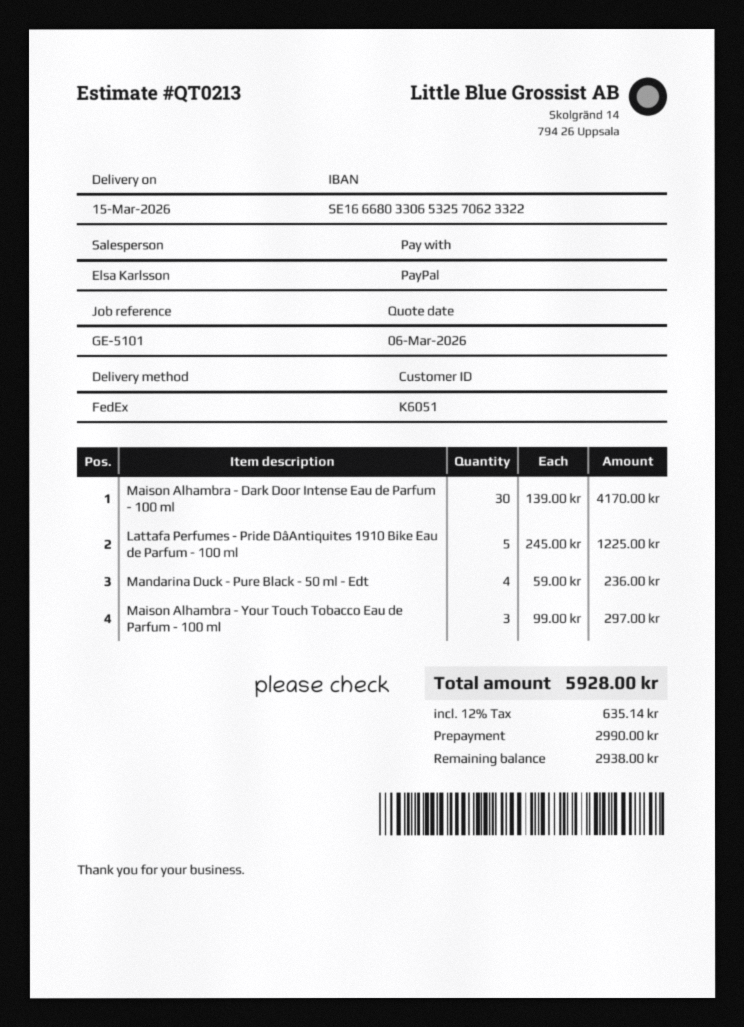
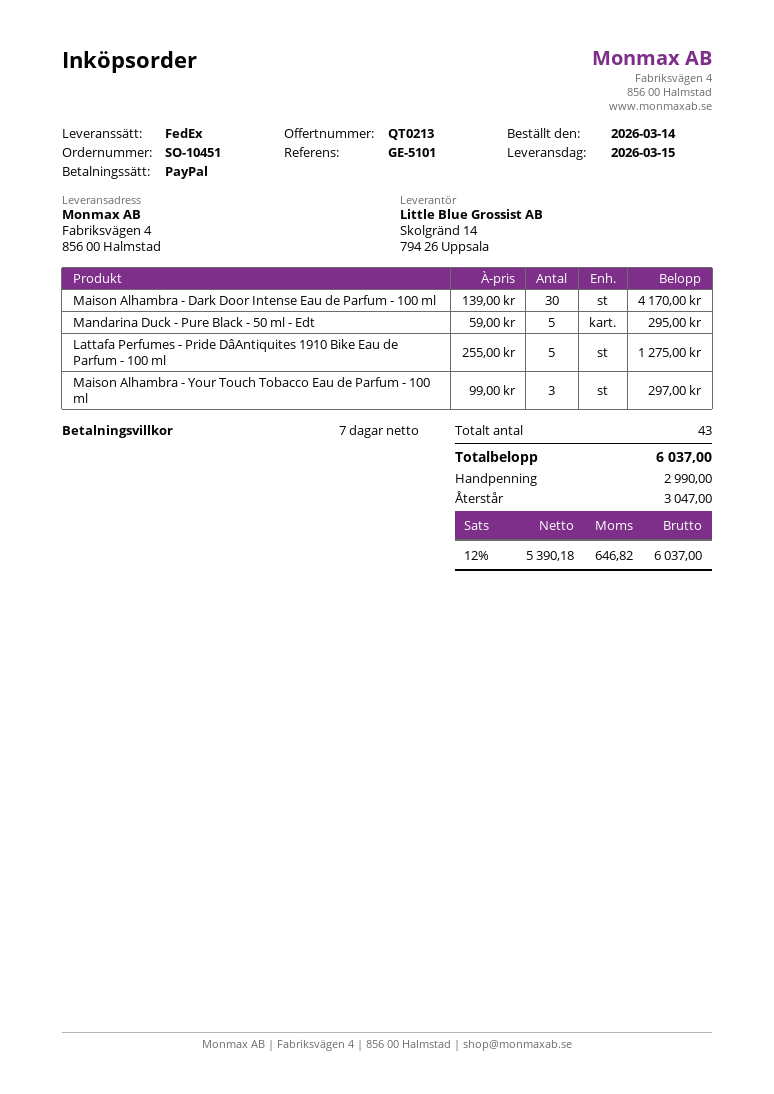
Lattafa Perfumes - Pride DâAntiquites 1910 Bike Eau de Parfum - 100 ml: 5 x 245.00 = 1225.00 -> 5 x 255.00 = 1275.00
Mandarina Duck - Pure Black - 50 ml - Edt: 4 x 59.00 = 236.00 -> 5 x 59.00 = 295.00
tax: 12% = 635.14 -> 12% = 646.82
total: 5928.00 -> 6037.00
balance: 2938.00 -> 3047.00

